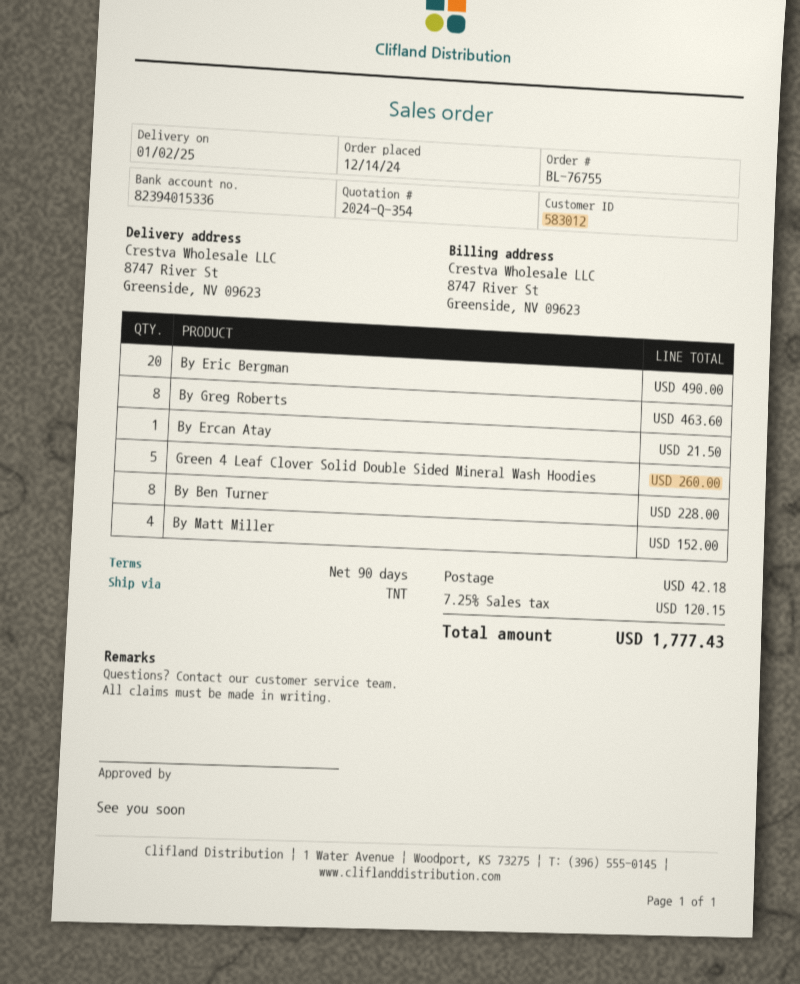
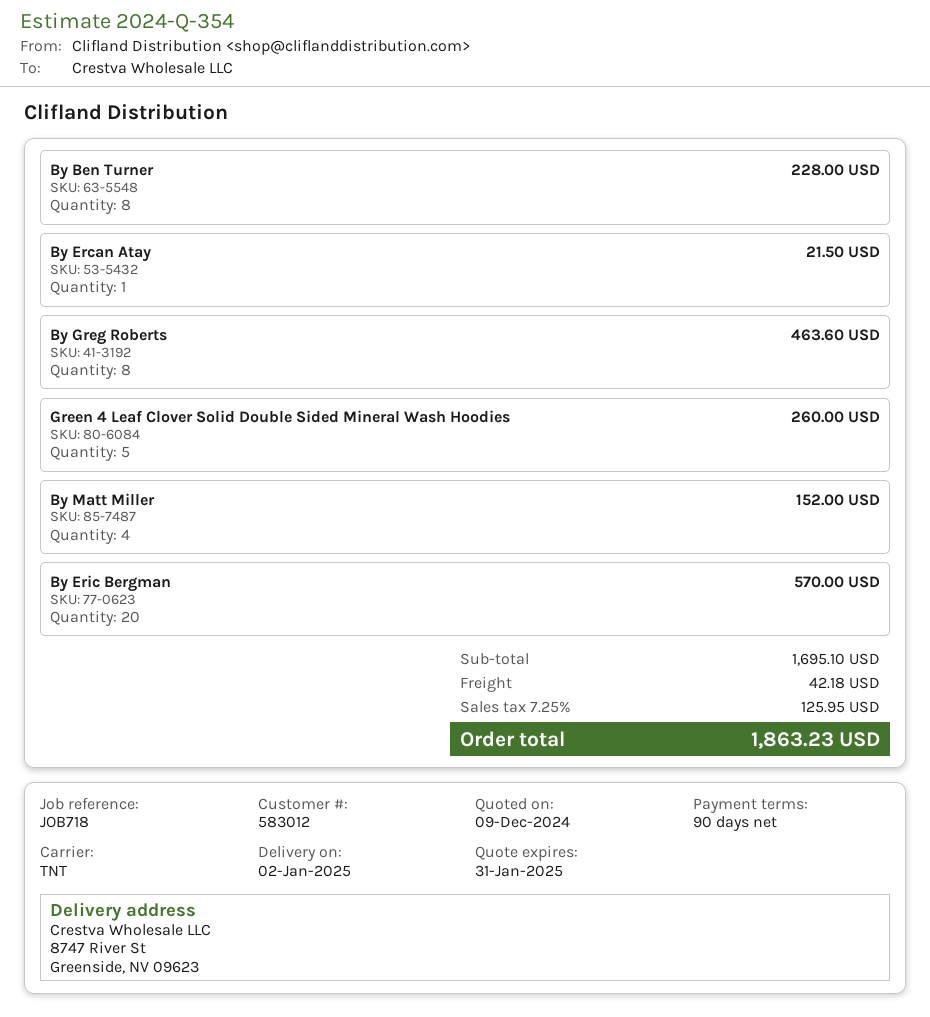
By Eric Bergman: 20 for 490.00 -> 20 for 570.00
tax: 7.25% = 120.15 -> 7.25% = 125.95
total: 1777.43 -> 1863.23

